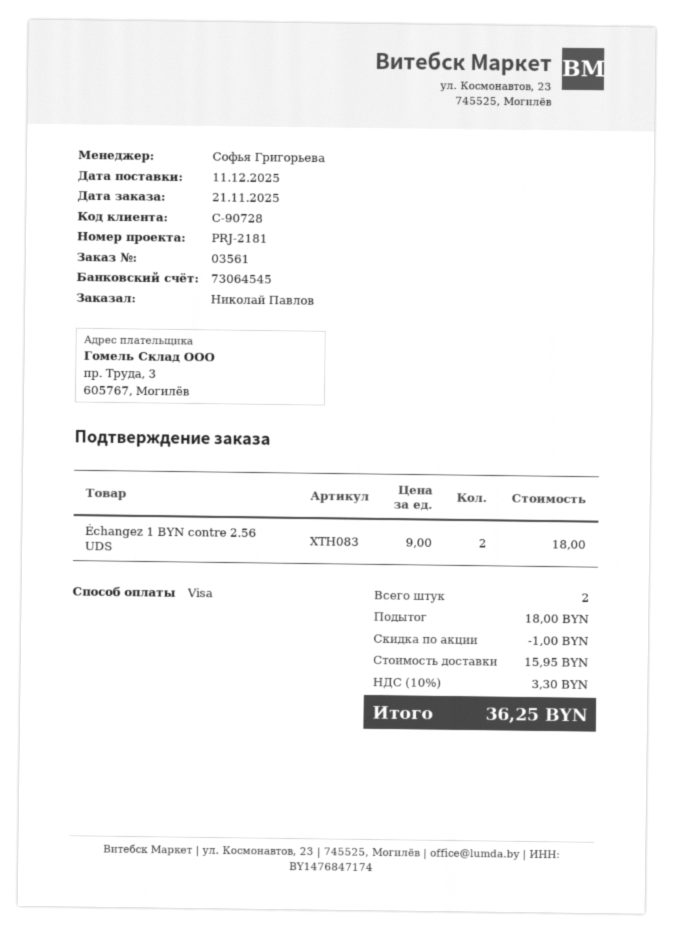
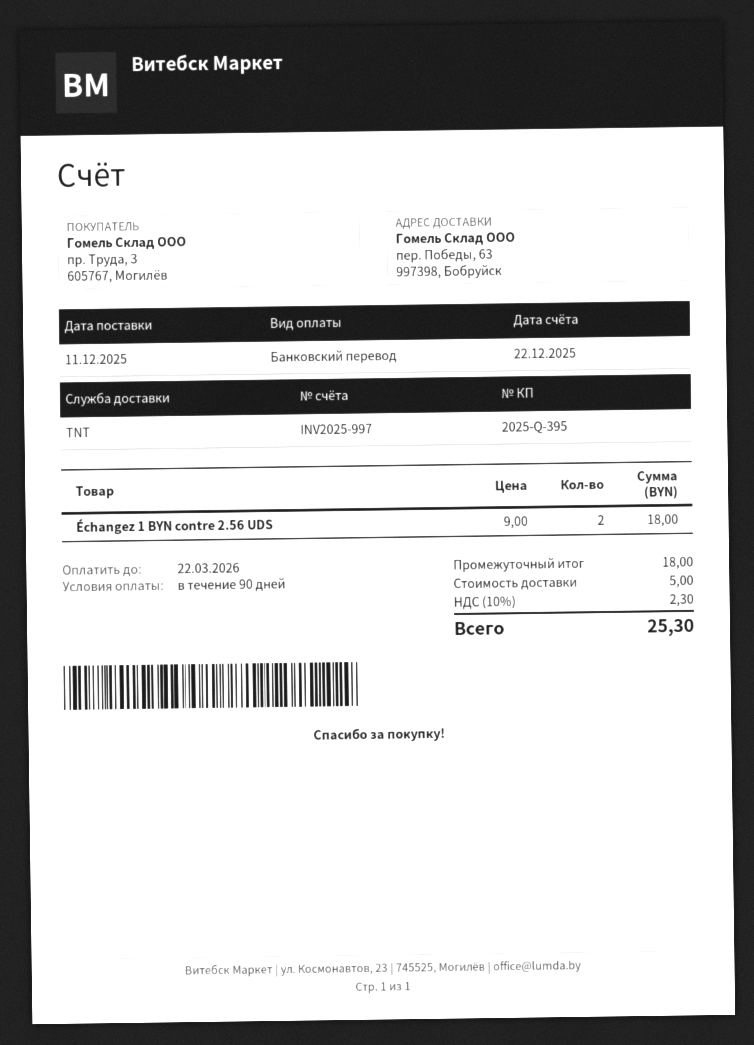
payment method: Visa -> bank transfer
discount: 1.00 -> none
shipping: 15.95 -> 5.00
tax: 10% = 3.30 -> 10% = 2.30
total: 36.25 -> 25.30

